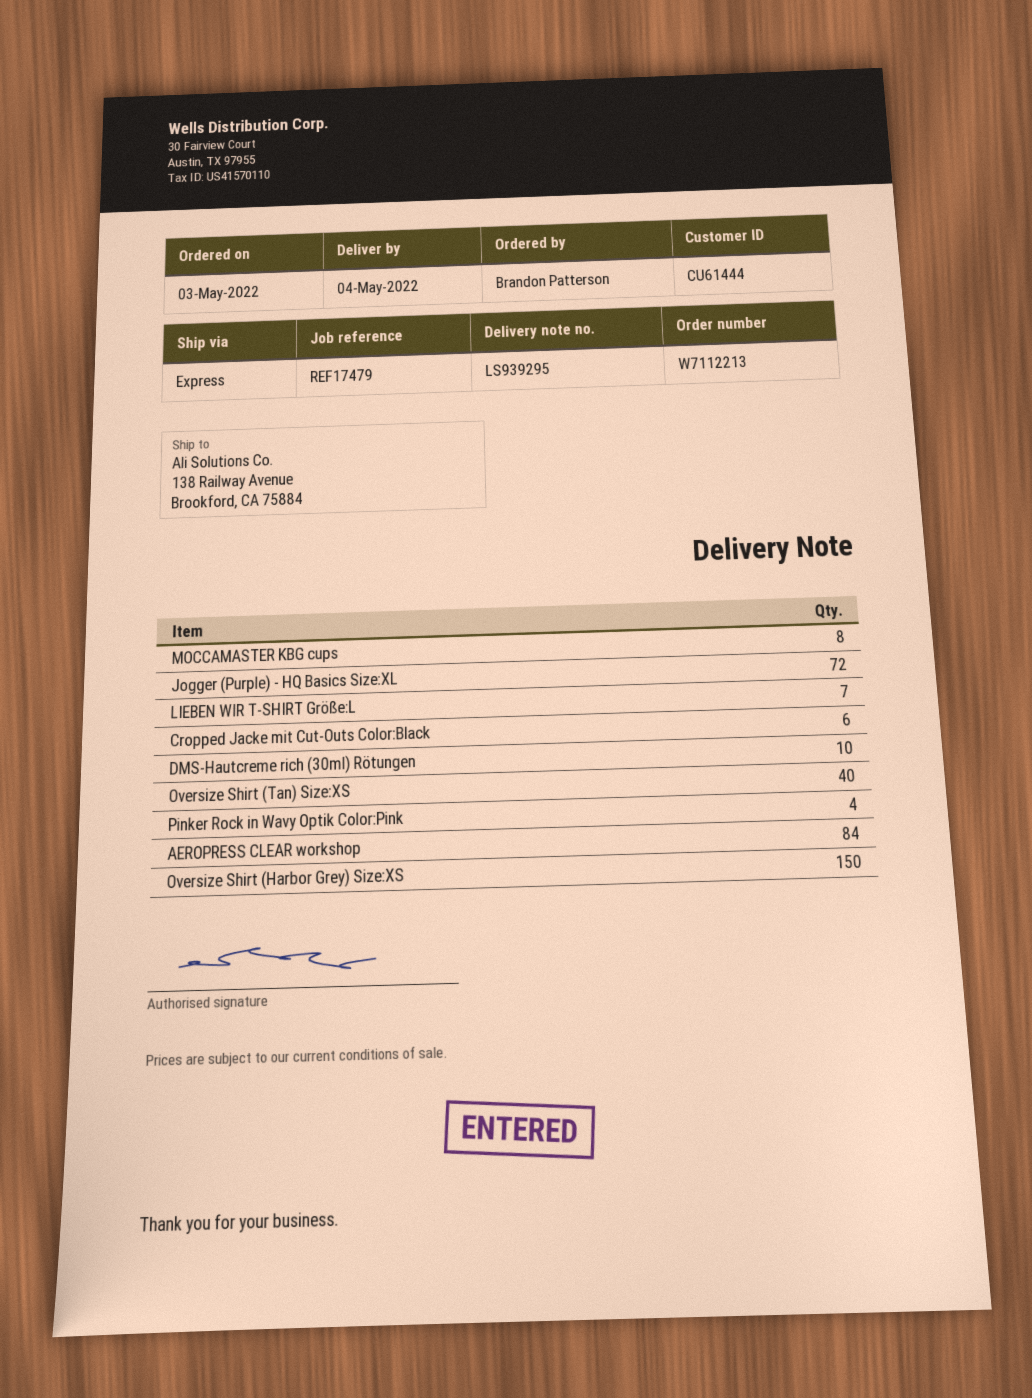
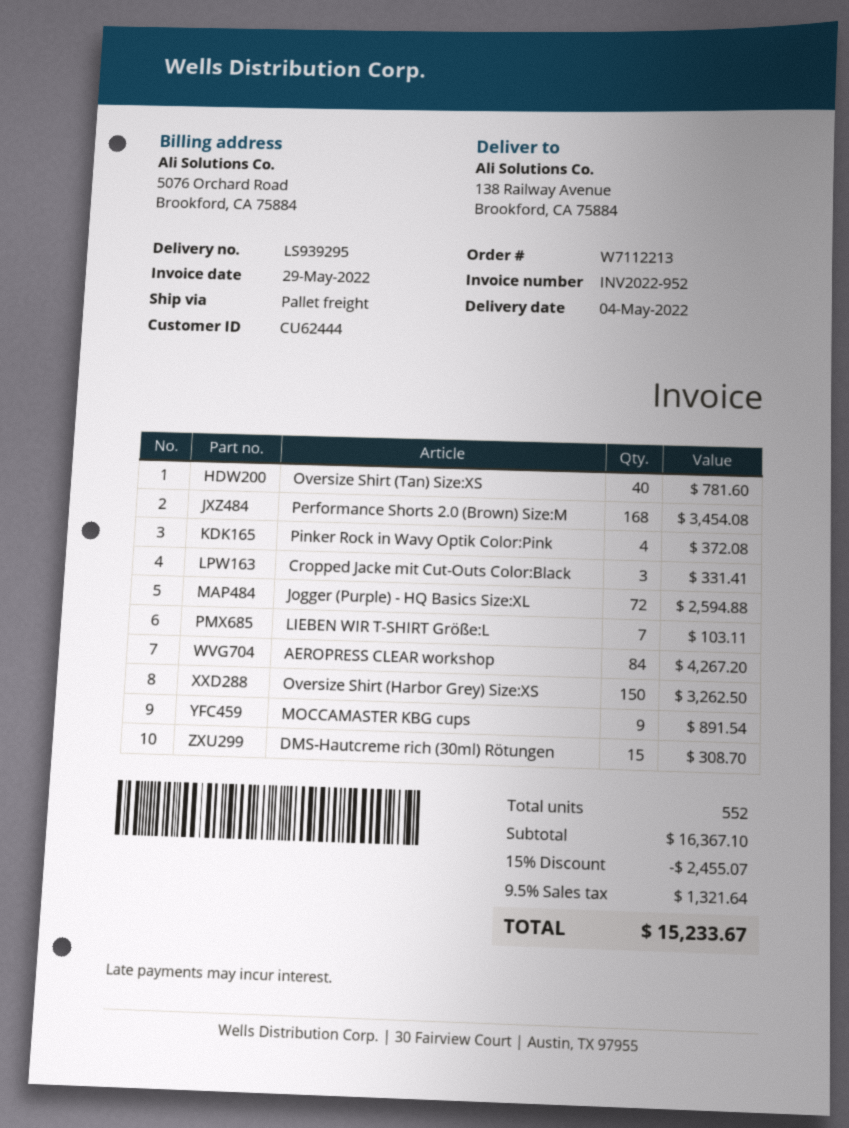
customer number: CU61444 -> CU62444
shipping method: express -> pallet freight
MOCCAMASTER KBG cups: 8 -> 9
Cropped Jacke mit Cut-Outs Color:Black: 6 -> 3
DMS-Hautcreme rich (30ml) Rötungen: 10 -> 15
Performance Shorts 2.0 (Brown) Size:M: none -> 168

